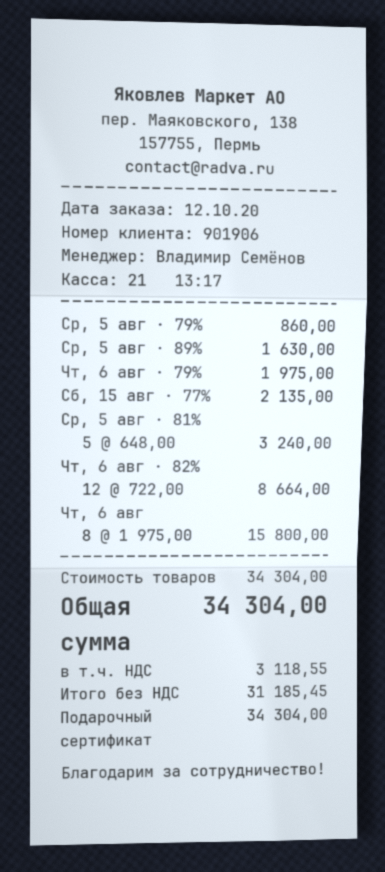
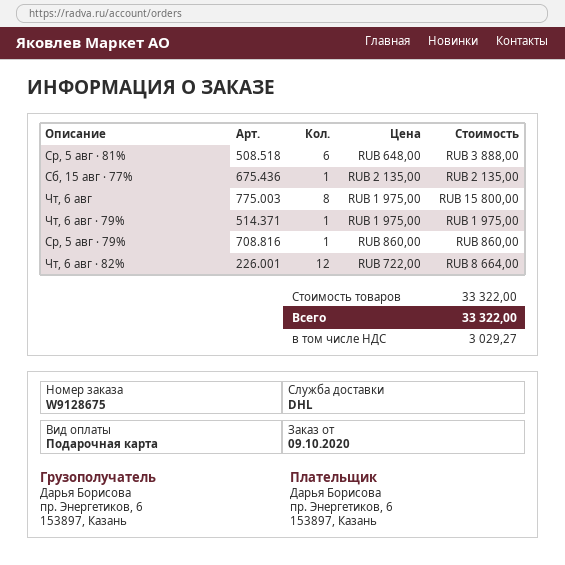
order date: 2020-10-12 -> 2020-10-09
Ср, 5 авг · 89%: 1 x 1630.00 = 1630.00 -> none
Ср, 5 авг · 81%: 5 x 648.00 = 3240.00 -> 6 x 648.00 = 3888.00
subtotal: 34304.00 -> 33322.00
tax: 3118.55 -> 3029.27
total: 34304.00 -> 33322.00

